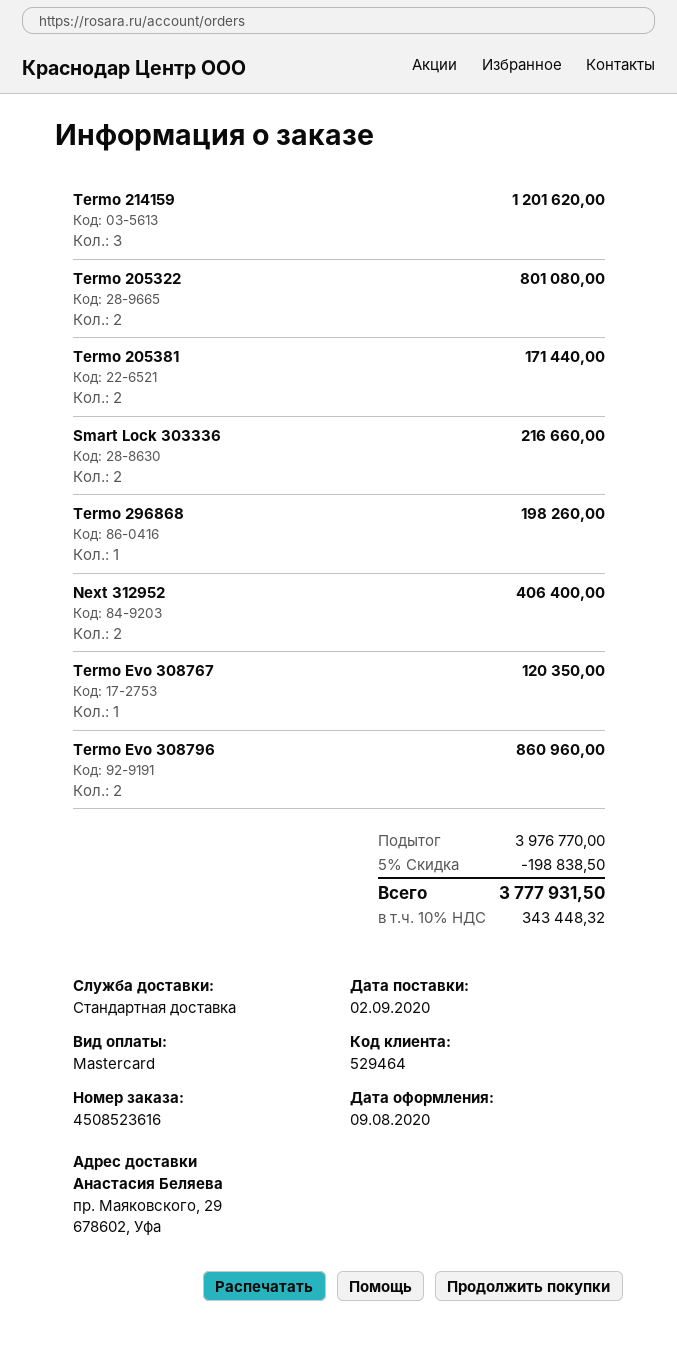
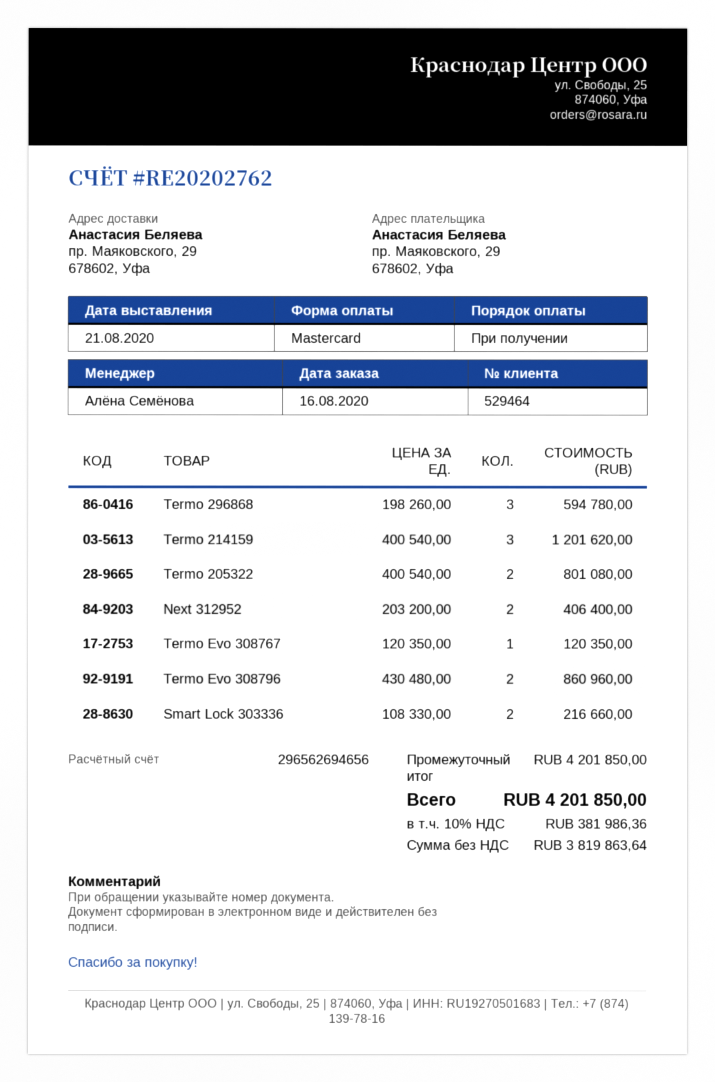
order date: 2020-08-09 -> 2020-08-16
Termo 205381: 2 for 171440.00 -> none
Termo 296868: 1 for 198260.00 -> 3 for 594780.00
subtotal: 3976770.00 -> 4201850.00
discount: 5% = 198838.50 -> none
tax: 10% = 343448.32 -> 10% = 381986.36
total: 3777931.50 -> 4201850.00

